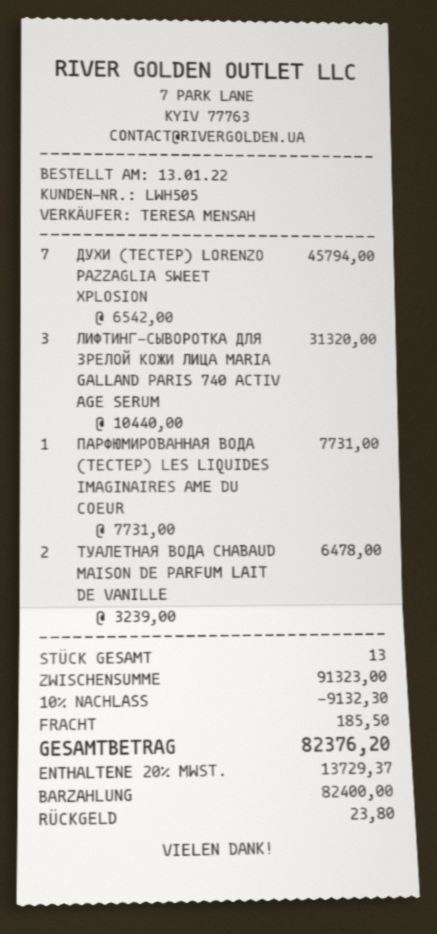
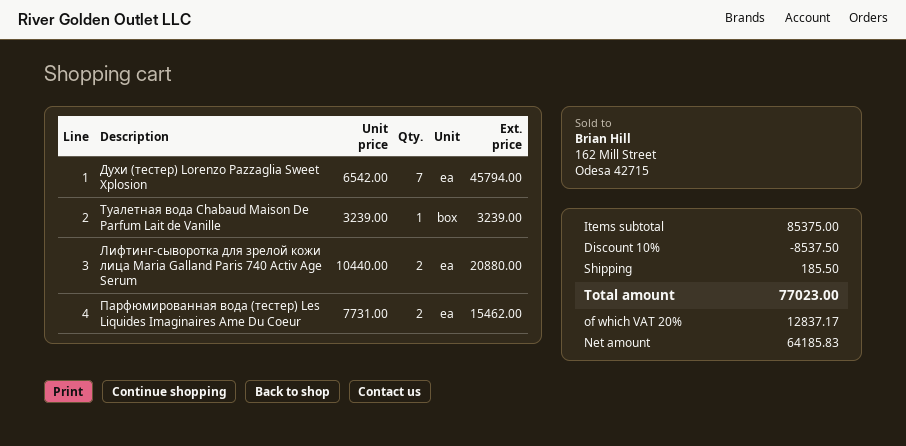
ЛИФТИНГ-СЫВОРОТКА ДЛЯ ЗРЕЛОЙ КОЖИ ЛИЦА MARIA GALLAND PARIS 740 ACTIV AGE SERUM: 3 x 10440.00 = 31320.00 -> 2 x 10440.00 = 20880.00
ПАРФЮМИРОВАННАЯ ВОДА (ТЕСТЕР) LES LIQUIDES IMAGINAIRES AME DU COEUR: 1 x 7731.00 = 7731.00 -> 2 x 7731.00 = 15462.00
ТУАЛЕТНАЯ ВОДА CHABAUD MAISON DE PARFUM LAIT DE VANILLE: 2 x 3239.00 = 6478.00 -> 1 x 3239.00 = 3239.00
subtotal: 91323.00 -> 85375.00
discount: 10% = 9132.30 -> 10% = 8537.50
tax: 20% = 13729.37 -> 20% = 12837.17
total: 82376.20 -> 77023.00

